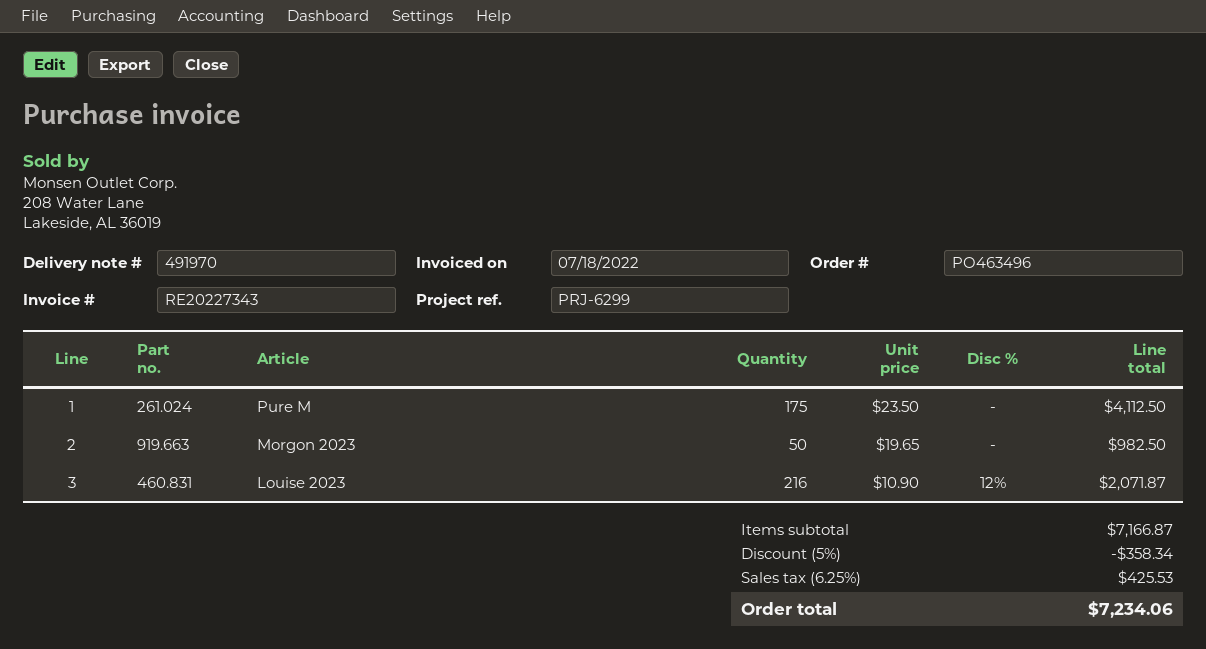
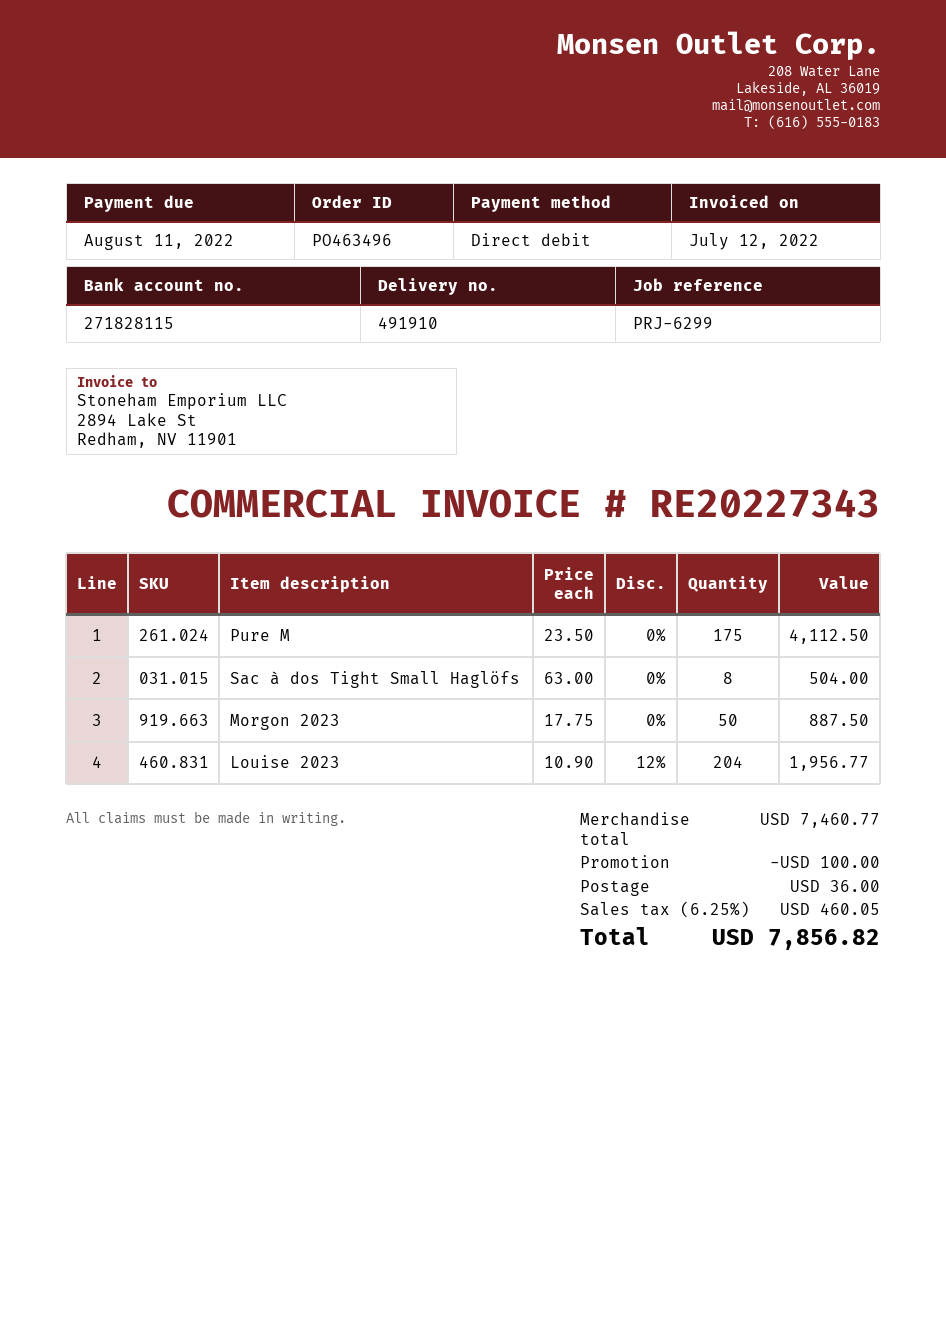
delivery note number: 491970 -> 491910
invoice date: 2022-07-18 -> 2022-07-12
Morgon 2023: 50 x 19.65 = 982.50 -> 50 x 17.75 = 887.50
Louise 2023: 216 x 10.90 - 12% = 2071.87 -> 204 x 10.90 - 12% = 1956.77
Sac à dos Tight Small Haglöfs: none -> 8 x 63.00 = 504.00
subtotal: 7166.87 -> 7460.77
discount: 358.34 -> 100.00
shipping: none -> 36.00
tax: 6.25% = 425.53 -> 6.25% = 460.05
total: 7234.06 -> 7856.82

